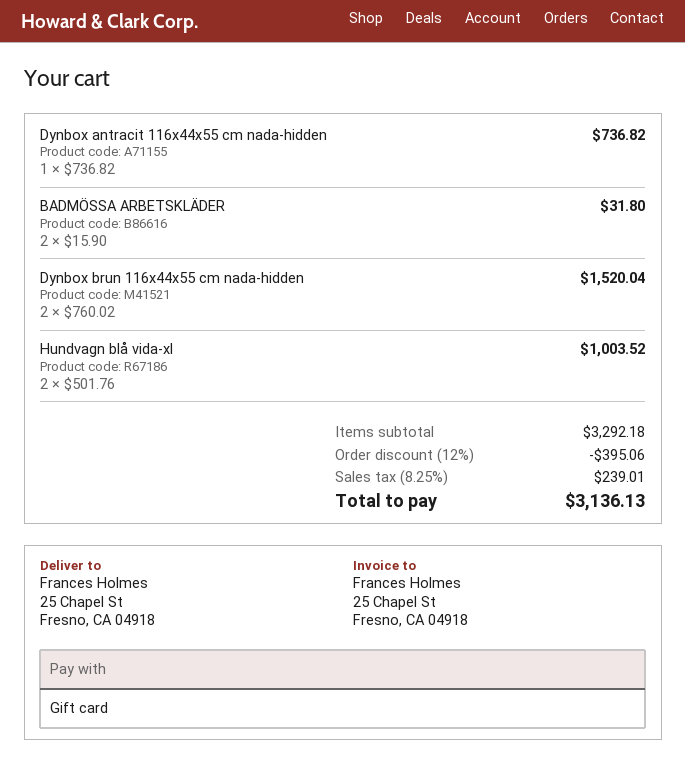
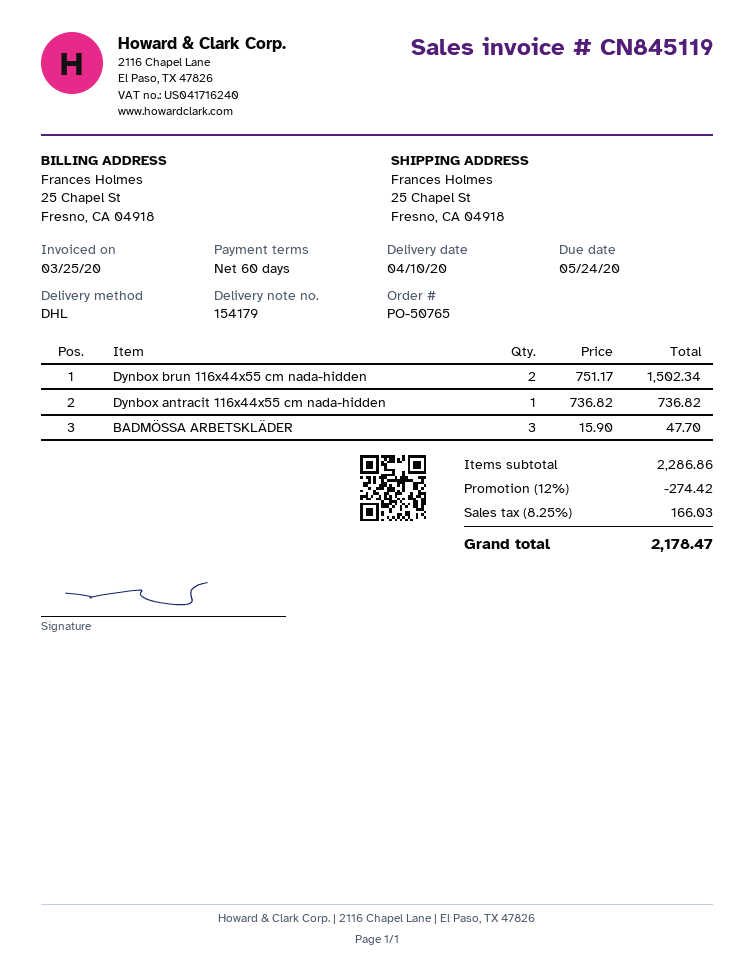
BADMÖSSA ARBETSKLÄDER: 2 x 15.90 = 31.80 -> 3 x 15.90 = 47.70
Dynbox brun 116x44x55 cm nada-hidden: 2 x 760.02 = 1520.04 -> 2 x 751.17 = 1502.34
Hundvagn blå vida-xl: 2 x 501.76 = 1003.52 -> none
subtotal: 3292.18 -> 2286.86
discount: 12% = 395.06 -> 12% = 274.42
tax: 8.25% = 239.01 -> 8.25% = 166.03
total: 3136.13 -> 2178.47

